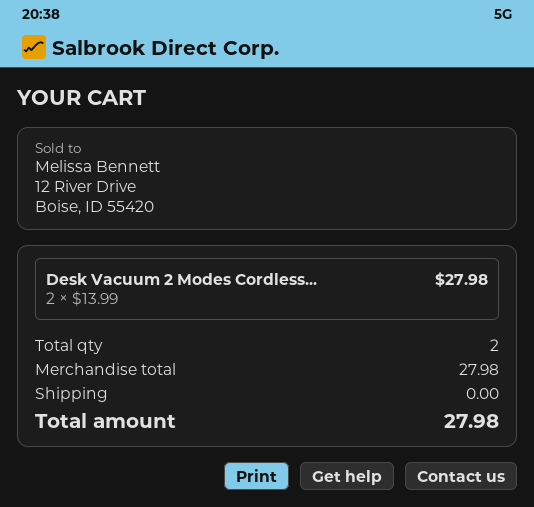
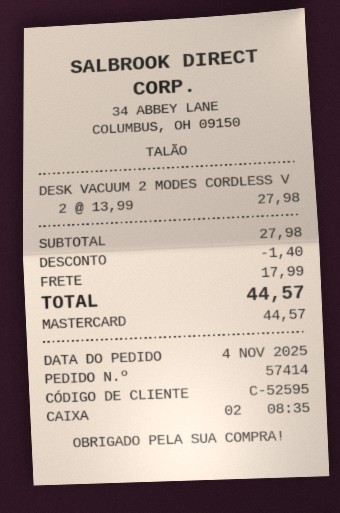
discount: none -> 1.40
shipping: 0.00 -> 17.99
total: 27.98 -> 44.57

